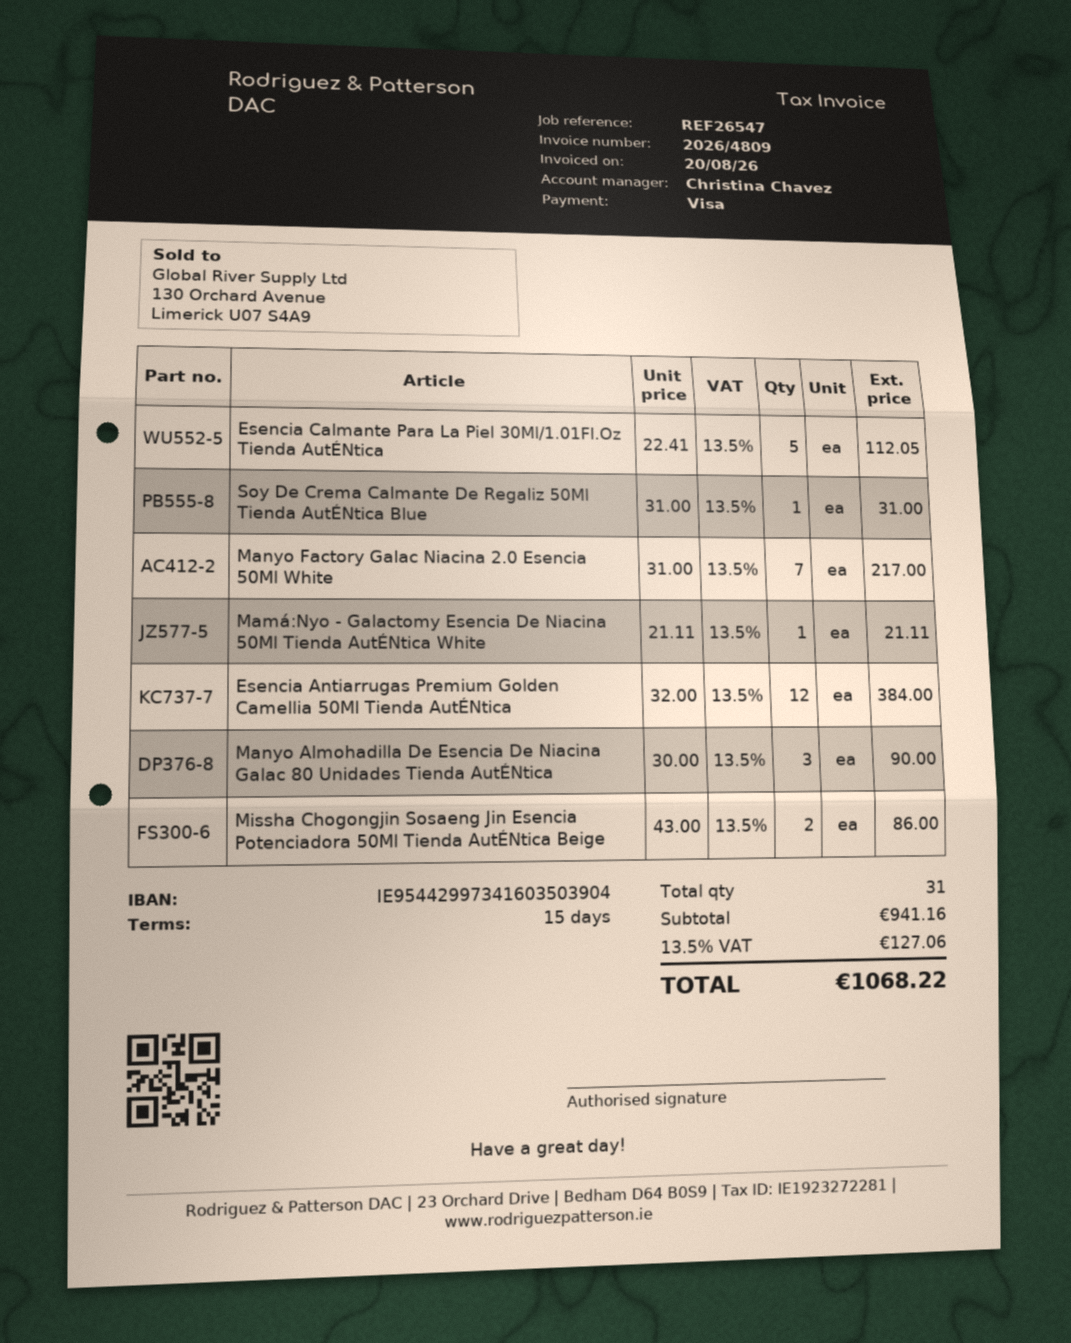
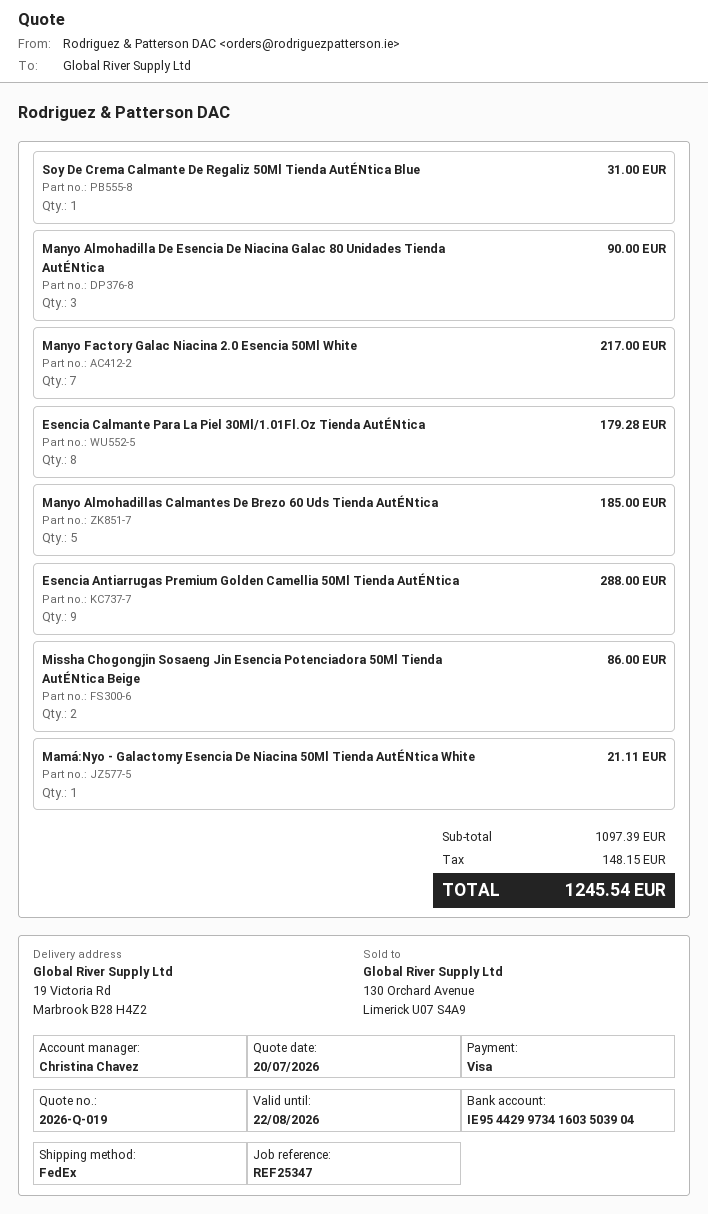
reference: REF26547 -> REF25347
Esencia Calmante Para La Piel 30Ml/1.01Fl.Oz Tienda AutÉNtica: 5 for 112.05 -> 8 for 179.28
Esencia Antiarrugas Premium Golden Camellia 50Ml Tienda AutÉNtica: 12 for 384.00 -> 9 for 288.00
Manyo Almohadillas Calmantes De Brezo 60 Uds Tienda AutÉNtica: none -> 5 for 185.00
subtotal: 941.16 -> 1097.39
tax: 127.06 -> 148.15
total: 1068.22 -> 1245.54

